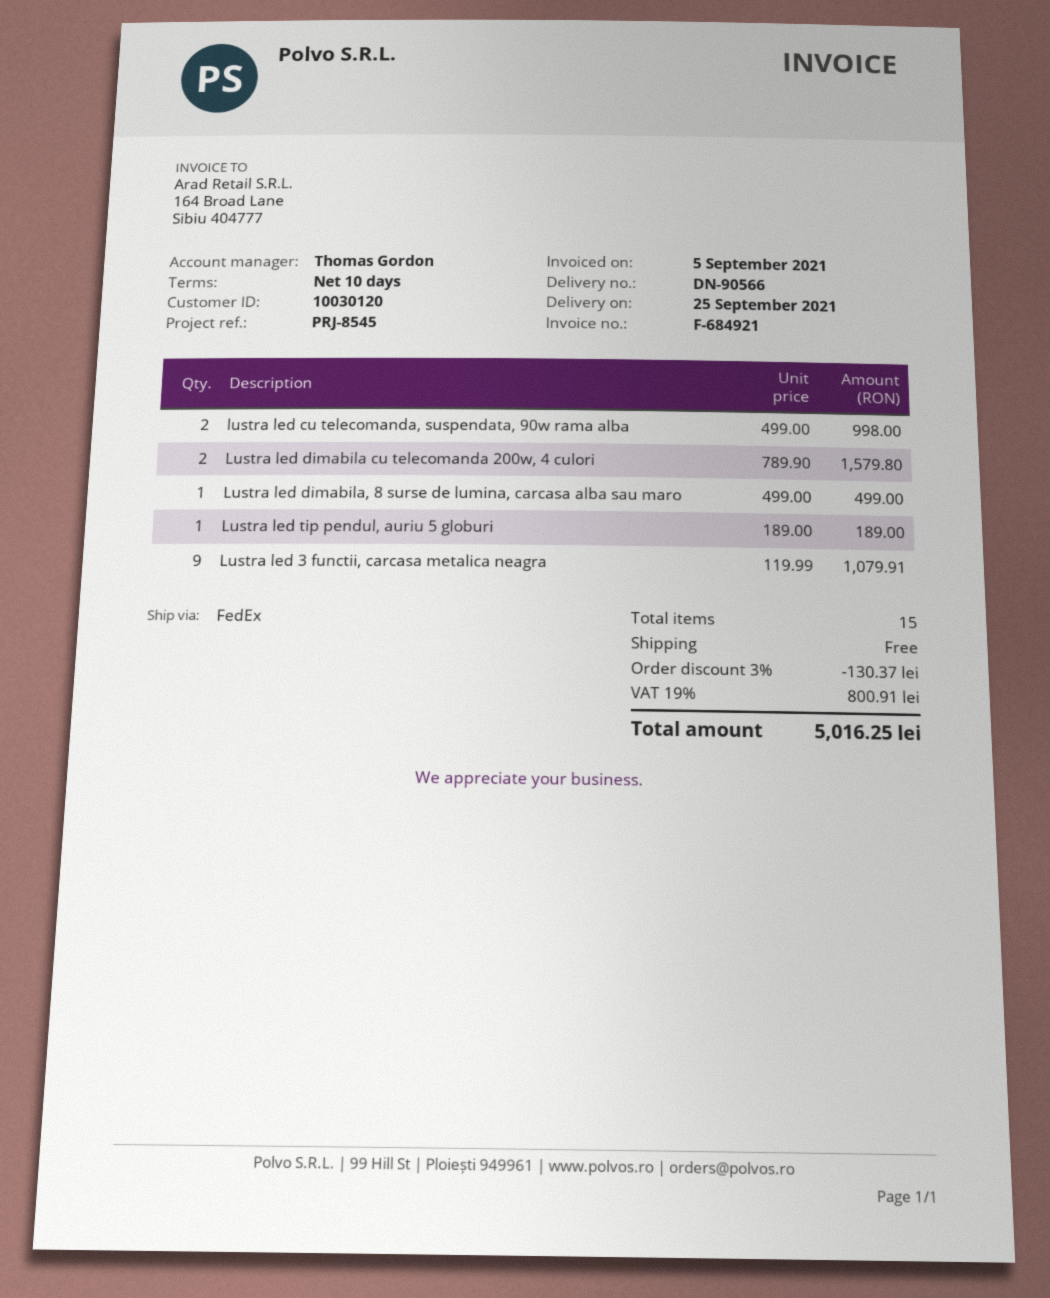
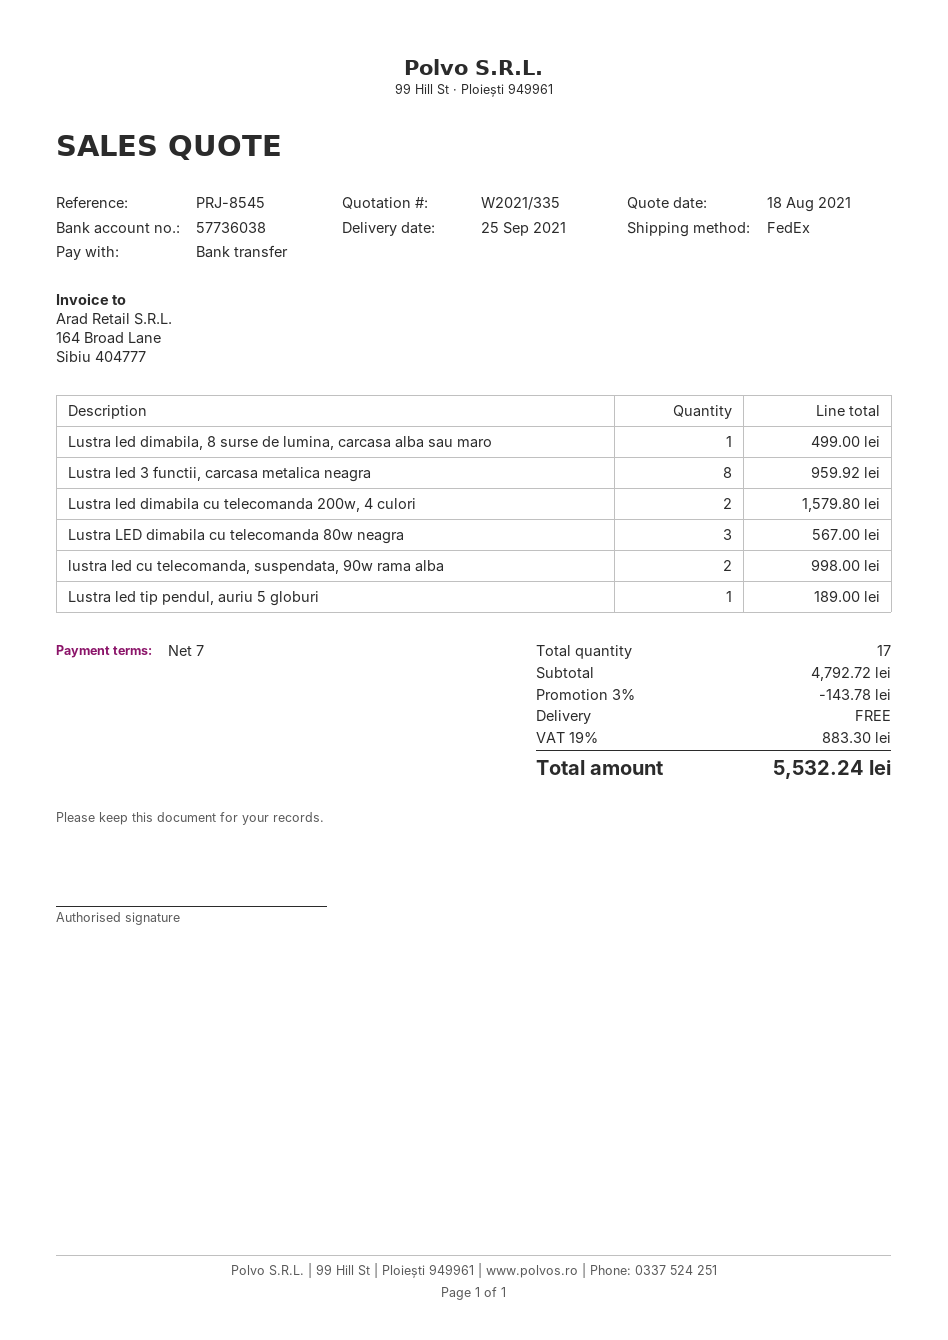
payment terms: 10 days -> 7 days
Lustra led 3 functii, carcasa metalica neagra: 9 for 1079.91 -> 8 for 959.92
Lustra LED dimabila cu telecomanda 80w neagra: none -> 3 for 567.00
total quantity: 15 -> 17
discount: 3% = 130.37 -> 3% = 143.78
tax: 19% = 800.91 -> 19% = 883.30
total: 5016.25 -> 5532.24

